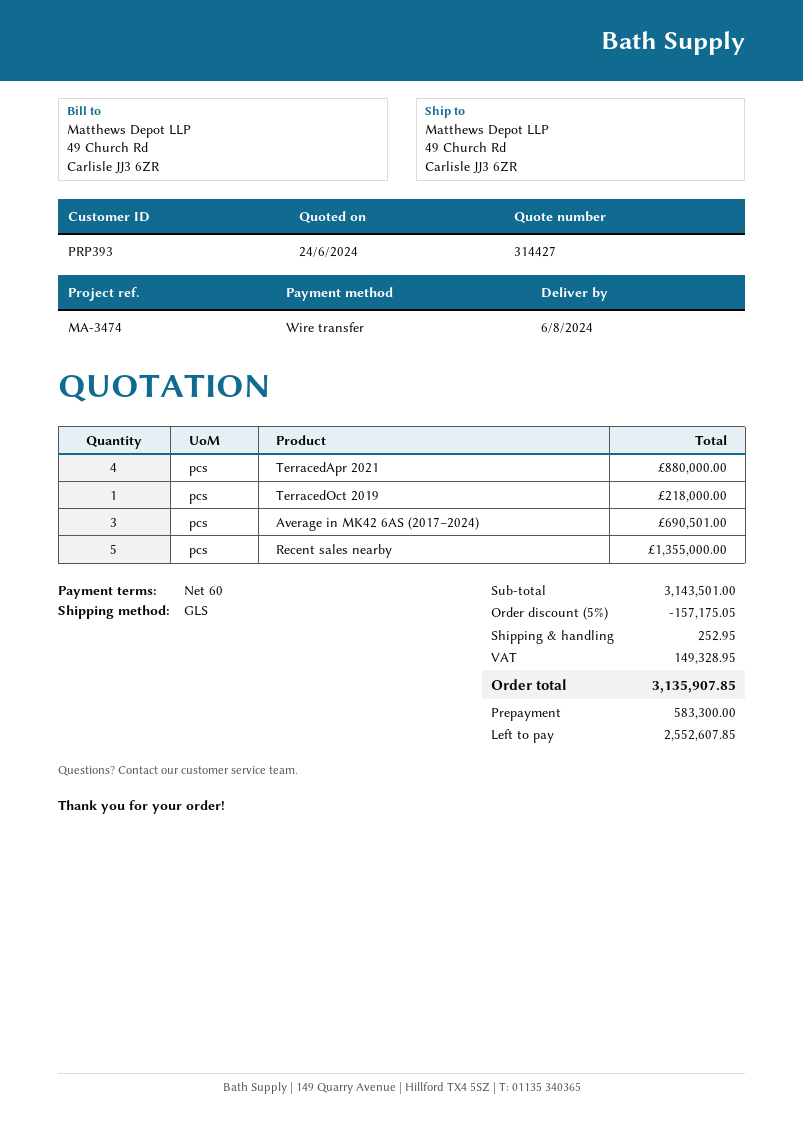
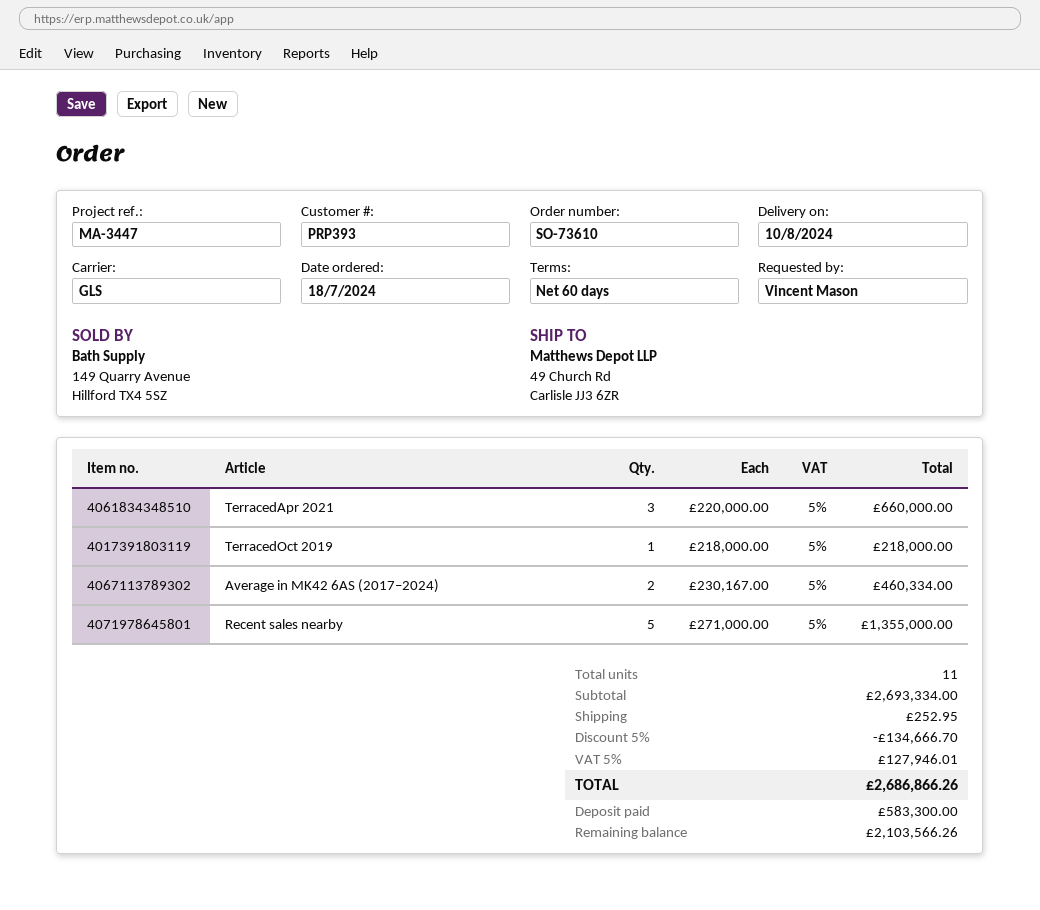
delivery date: 2024-08-06 -> 2024-08-10
reference: MA-3474 -> MA-3447
TerracedApr 2021: 4 for 880000.00 -> 3 for 660000.00
Average in MK42 6AS (2017–2024): 3 for 690501.00 -> 2 for 460334.00
subtotal: 3143501.00 -> 2693334.00
discount: 5% = 157175.05 -> 5% = 134666.70
tax: 149328.95 -> 127946.01
total: 3135907.85 -> 2686866.26
balance: 2552607.85 -> 2103566.26

